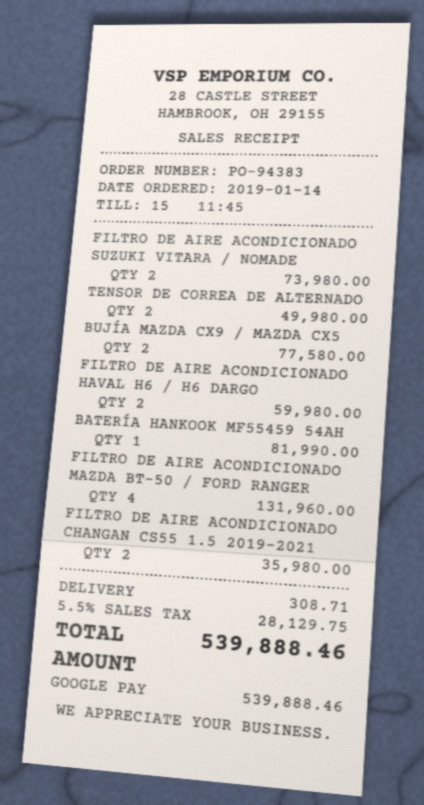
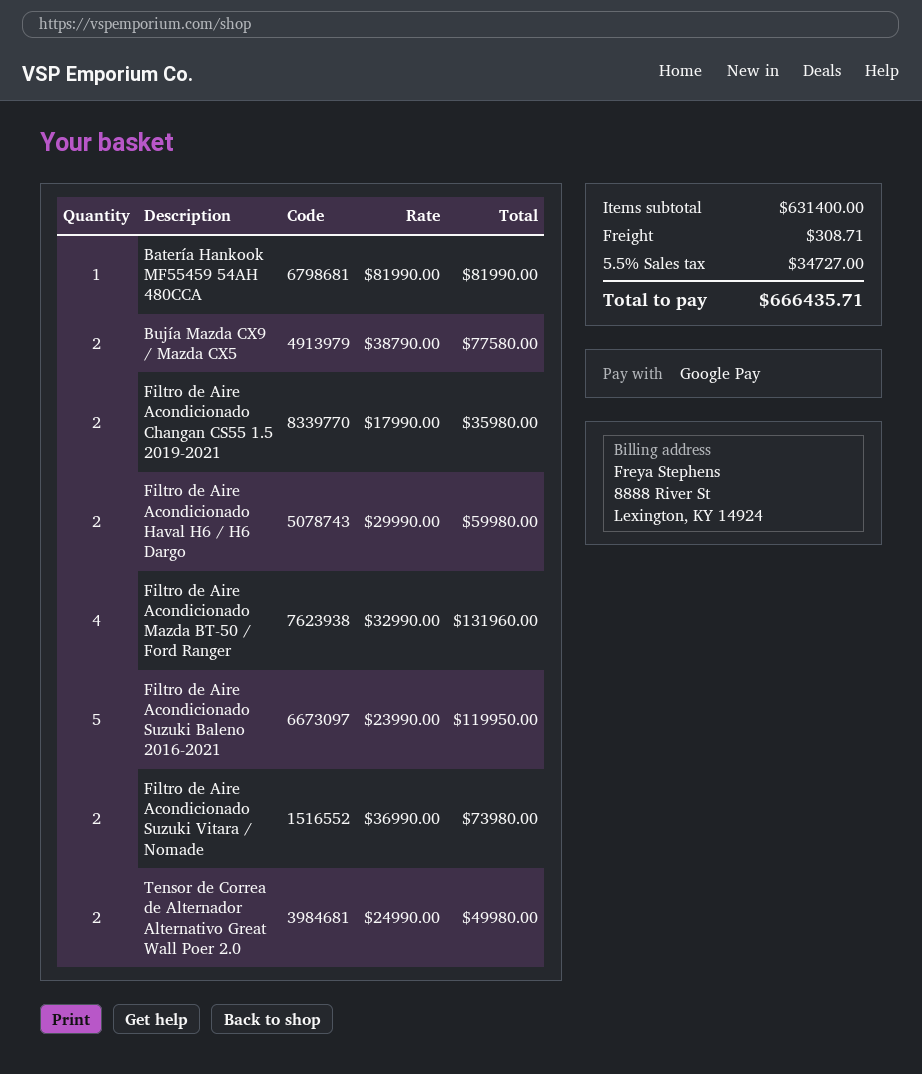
Filtro de Aire Acondicionado Suzuki Baleno 2016-2021: none -> 5 for 119950.00
tax: 5.5% = 28129.75 -> 5.5% = 34727.00
total: 539888.46 -> 666435.71

